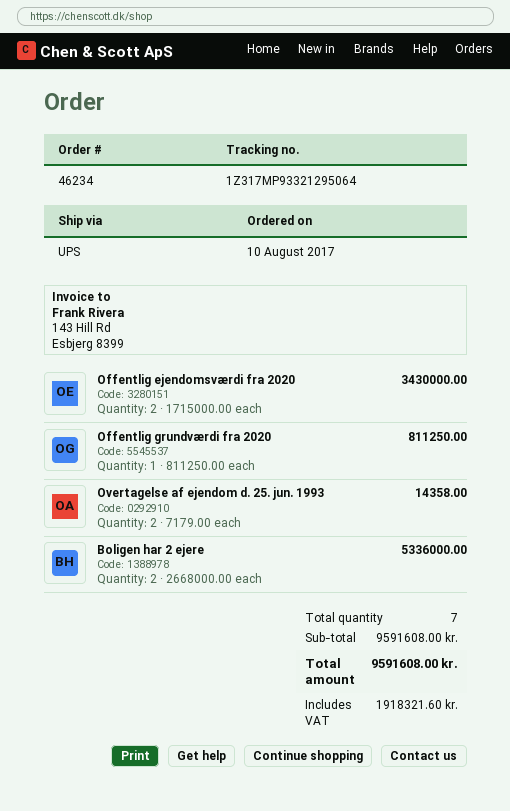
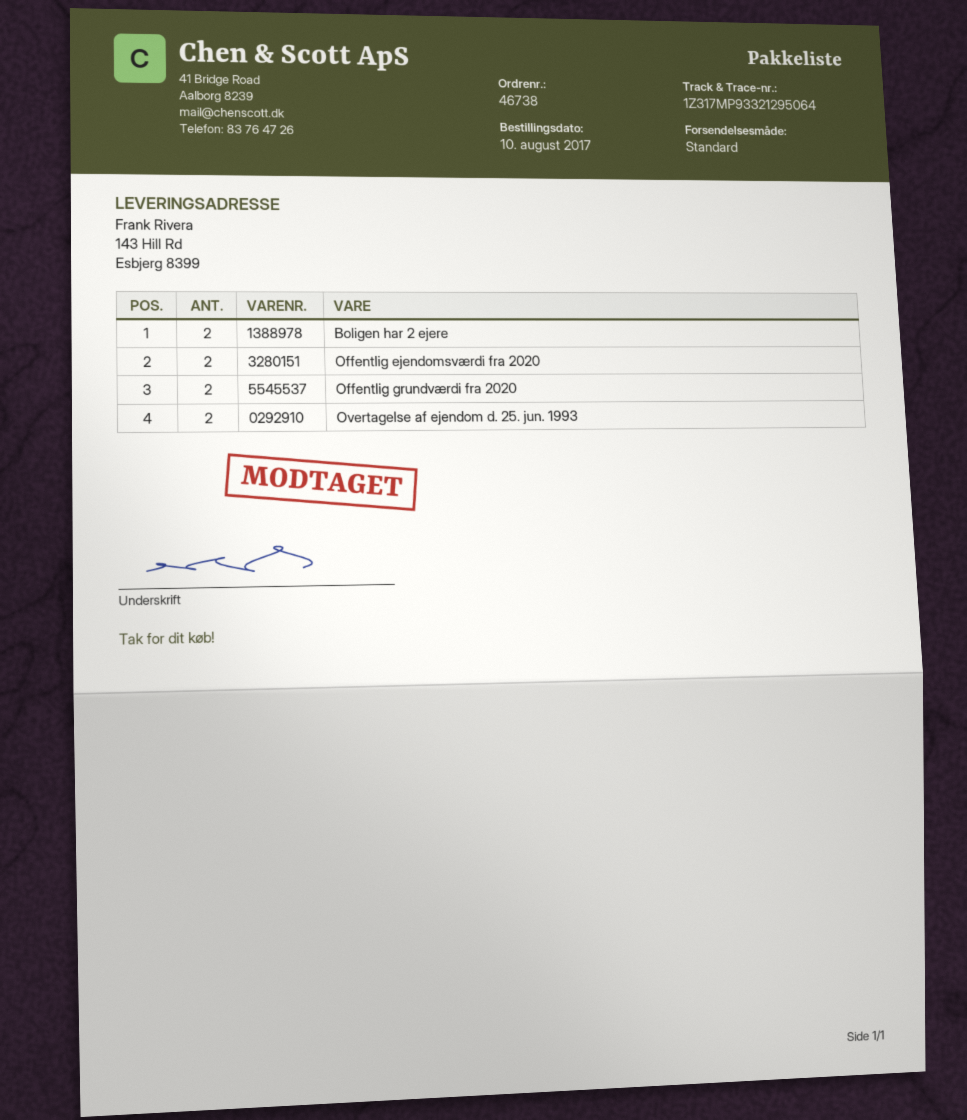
order number: 46234 -> 46738
shipping method: UPS -> standard
Offentlig grundværdi fra 2020: 1 -> 2

